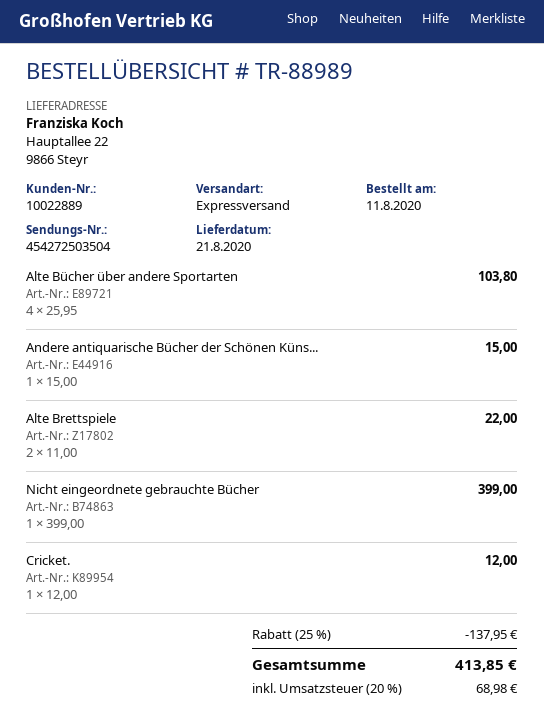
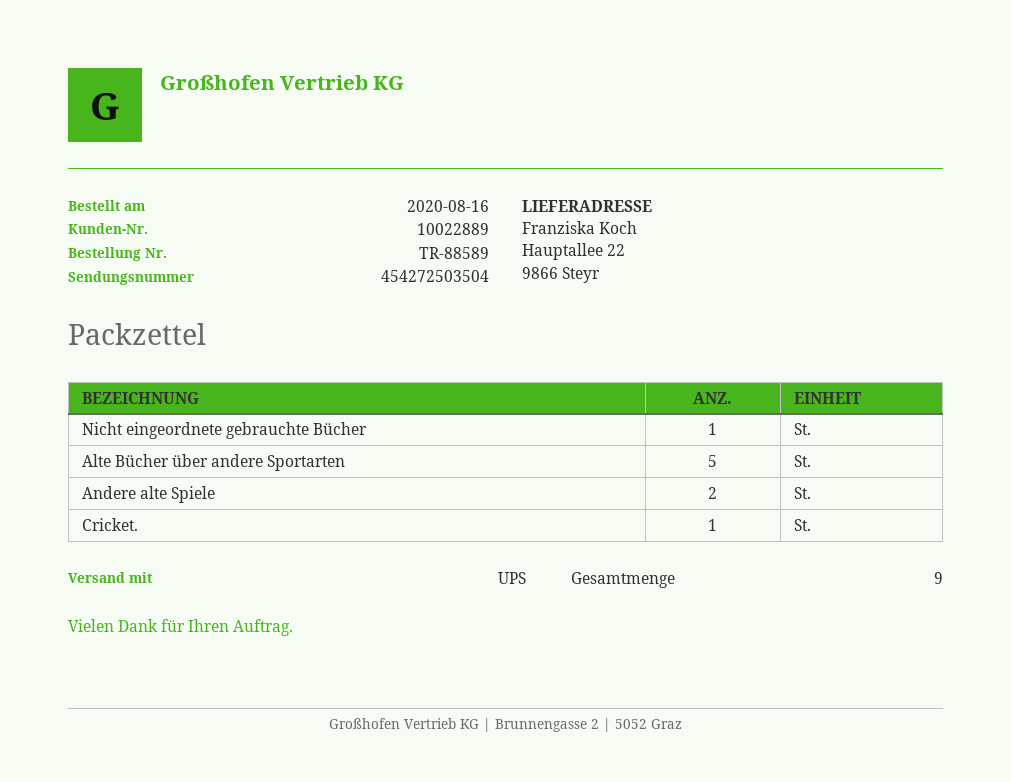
order number: TR-88989 -> TR-88589
order date: 2020-08-11 -> 2020-08-16
shipping method: express -> UPS
Alte Bücher über andere Sportarten: 4 -> 5
Andere antiquarische Bücher der Schönen Küns...: 1 -> none
Alte Brettspiele: 2 -> none
Andere alte Spiele: none -> 2

